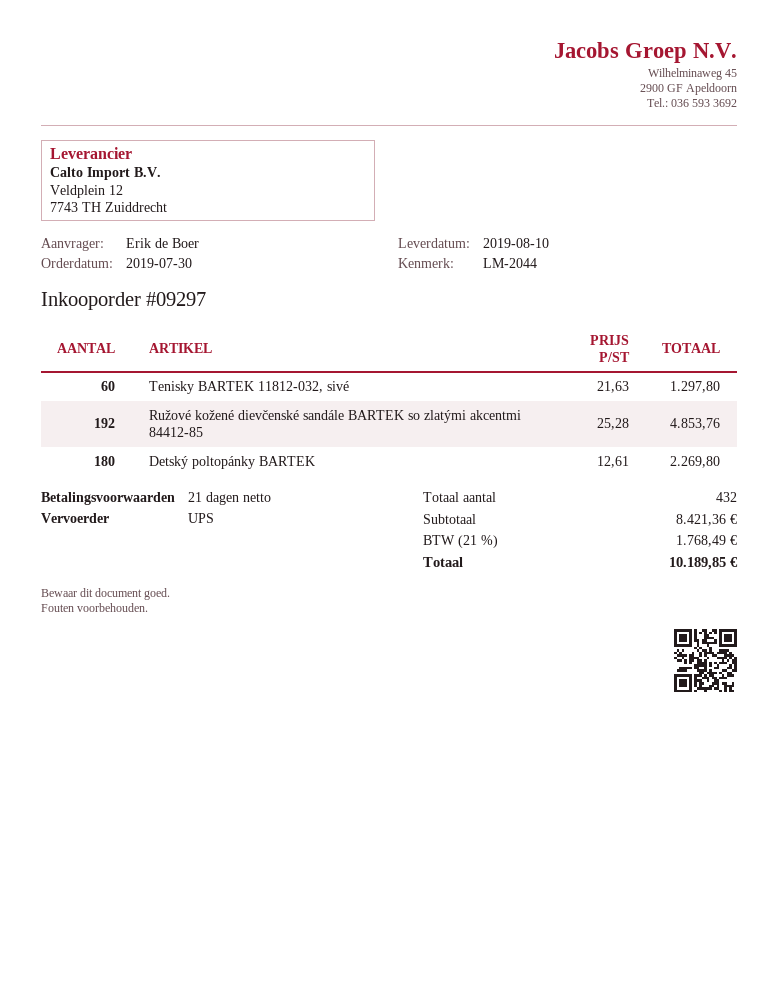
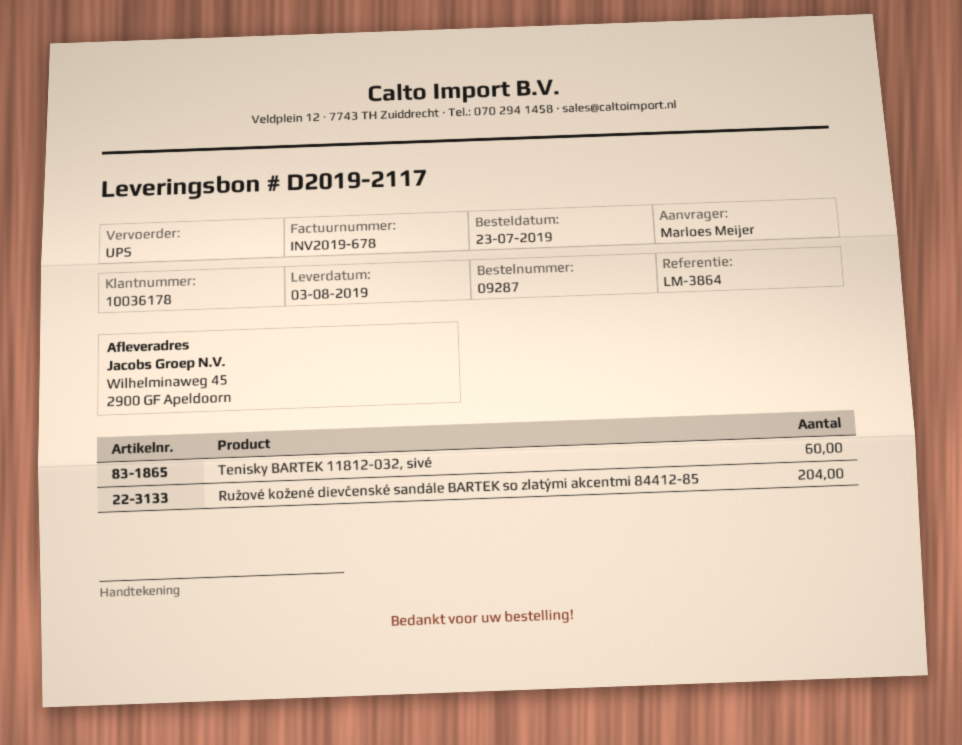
order number: 09297 -> 09287
order date: 2019-07-30 -> 2019-07-23
delivery date: 2019-08-10 -> 2019-08-03
reference: LM-2044 -> LM-3864
ordered by: Erik de Boer -> Marloes Meijer
Ružové kožené dievčenské sandále BARTEK so zlatými akcentmi 84412-85: 192 -> 204
Detský poltopánky BARTEK: 180 -> none

